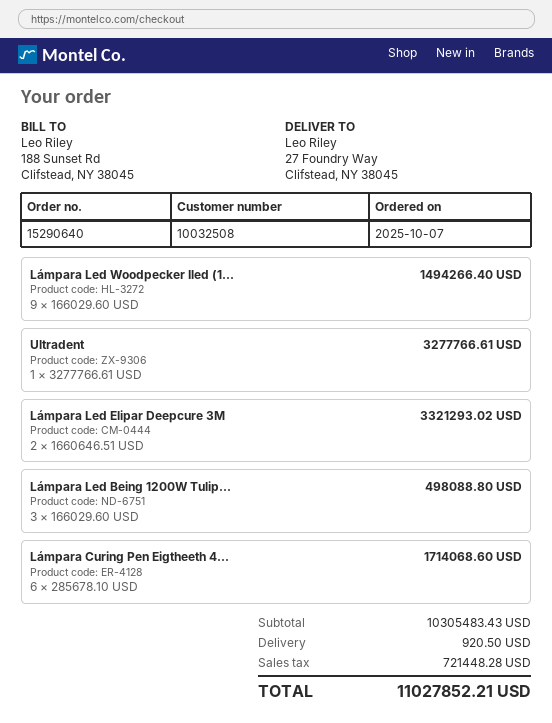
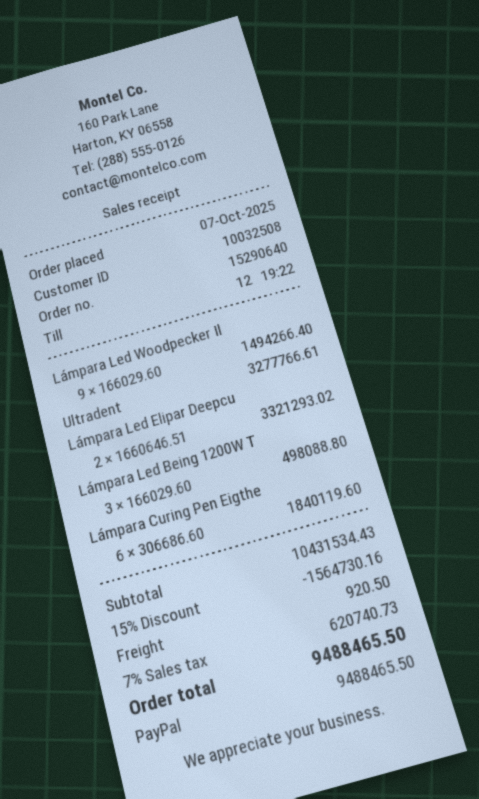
Lámpara Curing Pen Eigtheeth 4...: 6 x 285678.10 = 1714068.60 -> 6 x 306686.60 = 1840119.60
subtotal: 10305483.43 -> 10431534.43
discount: none -> 15% = 1564730.16
tax: 721448.28 -> 620740.73
total: 11027852.21 -> 9488465.50

